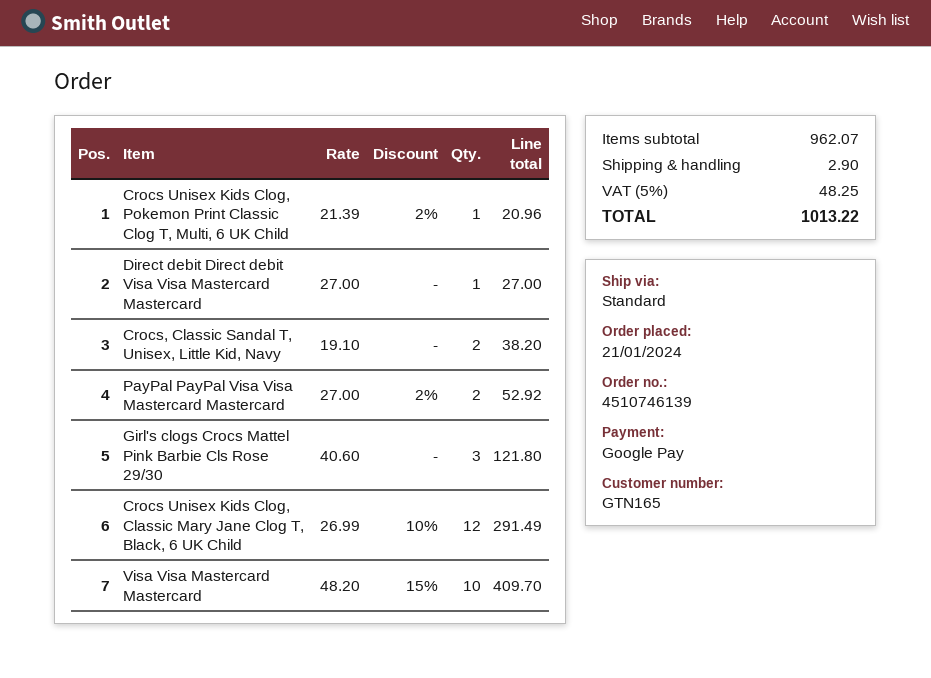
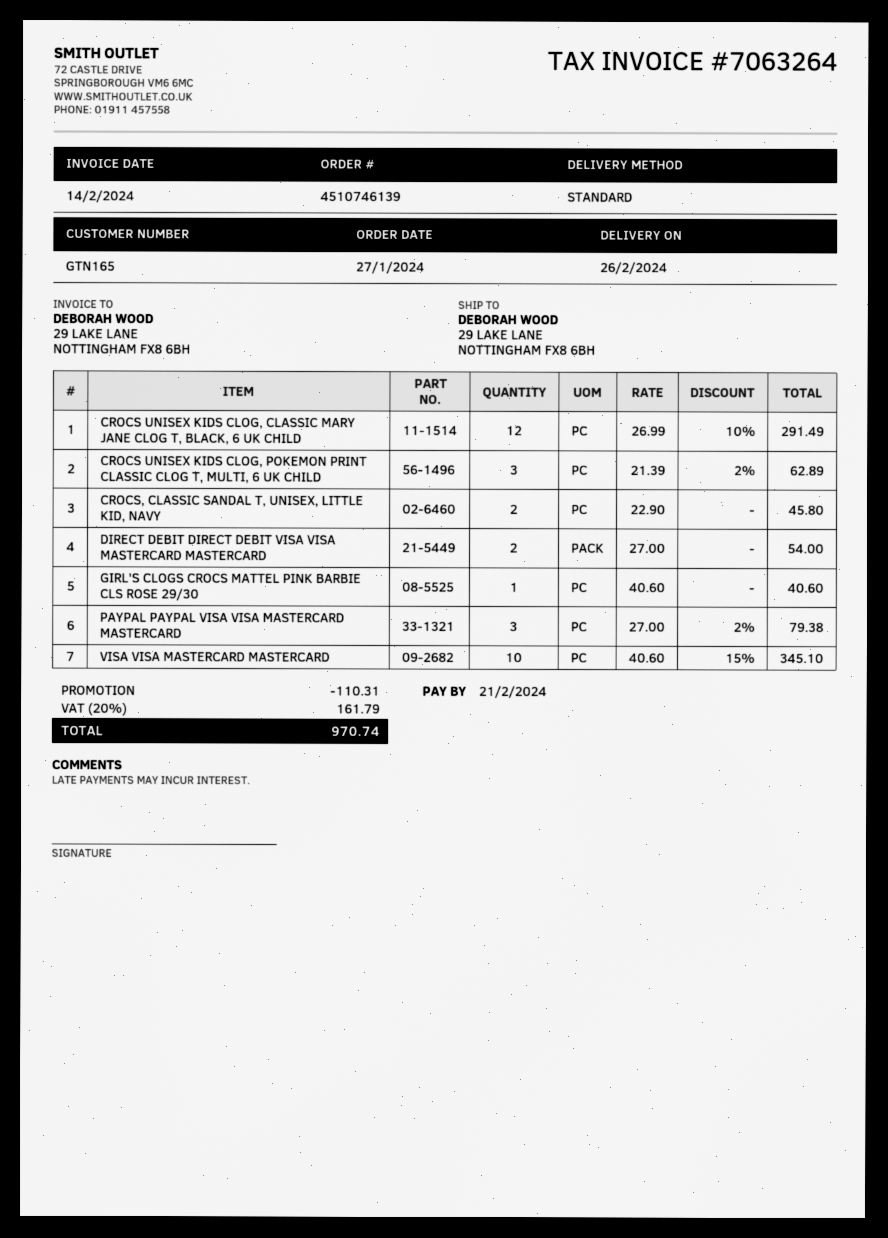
order date: 2024-01-21 -> 2024-01-27
Crocs Unisex Kids Clog, Pokemon Print Classic Clog T, Multi, 6 UK Child: 1 x 21.39 - 2% = 20.96 -> 3 x 21.39 - 2% = 62.89
Direct debit Direct debit Visa Visa Mastercard Mastercard: 1 x 27.00 = 27.00 -> 2 x 27.00 = 54.00
Crocs, Classic Sandal T, Unisex, Little Kid, Navy: 2 x 19.10 = 38.20 -> 2 x 22.90 = 45.80
PayPal PayPal Visa Visa Mastercard Mastercard: 2 x 27.00 - 2% = 52.92 -> 3 x 27.00 - 2% = 79.38
Girl's clogs Crocs Mattel Pink Barbie Cls Rose 29/30: 3 x 40.60 = 121.80 -> 1 x 40.60 = 40.60
Visa Visa Mastercard Mastercard: 10 x 48.20 - 15% = 409.70 -> 10 x 40.60 - 15% = 345.10
discount: none -> 110.31
shipping: 2.90 -> none
tax: 5% = 48.25 -> 20% = 161.79
total: 1013.22 -> 970.74

